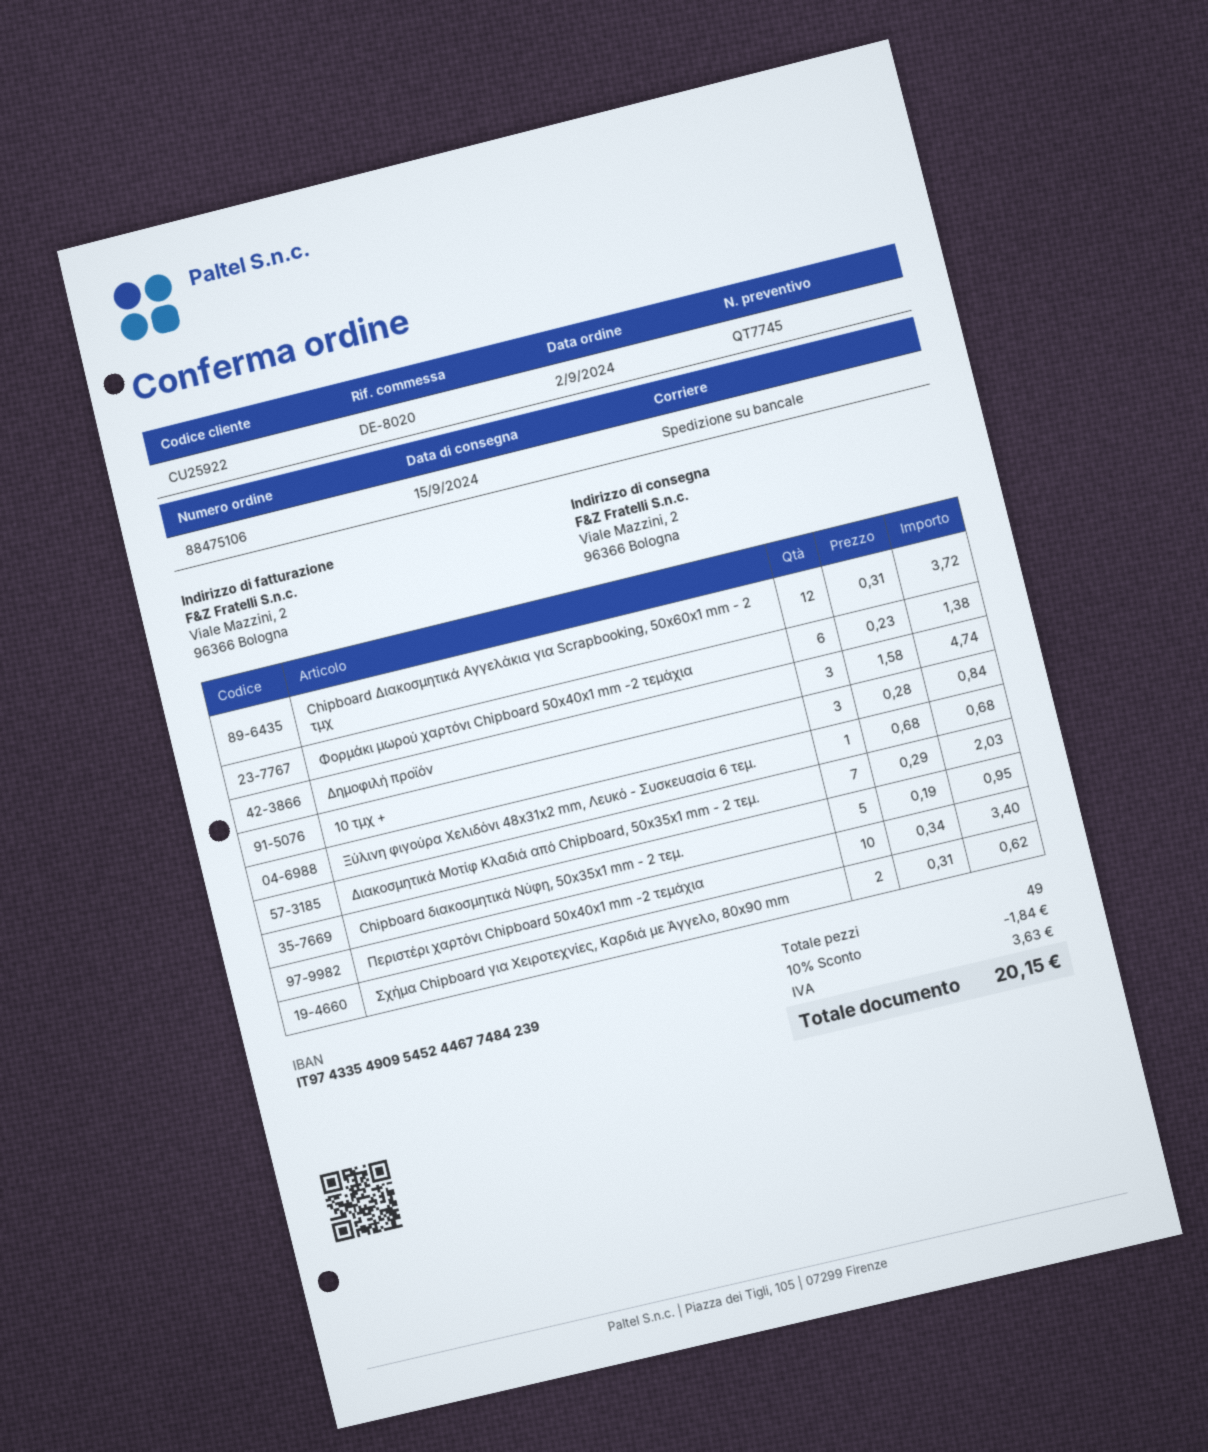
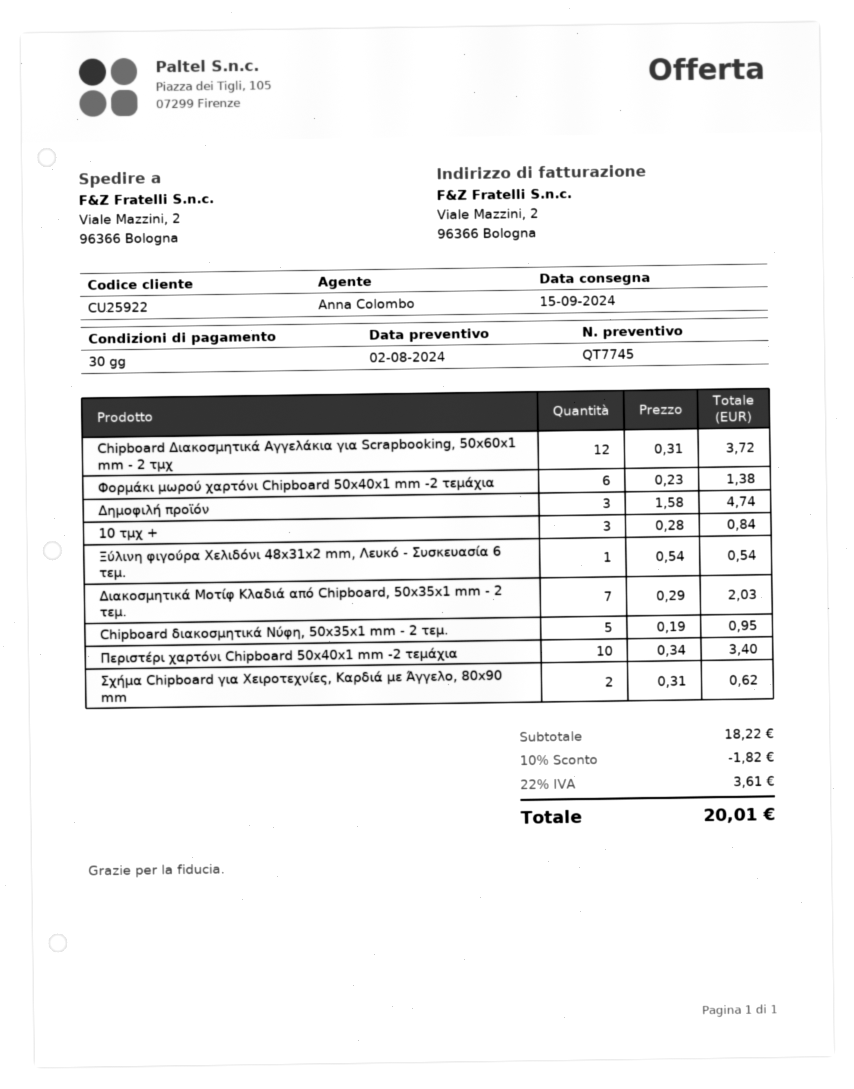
Ξύλινη φιγούρα Χελιδόνι 48x31x2 mm, Λευκό - Συσκευασία 6 τεμ.: 1 x 0.68 = 0.68 -> 1 x 0.54 = 0.54
discount: 10% = 1.84 -> 10% = 1.82
tax: 3.63 -> 3.61
total: 20.15 -> 20.01

